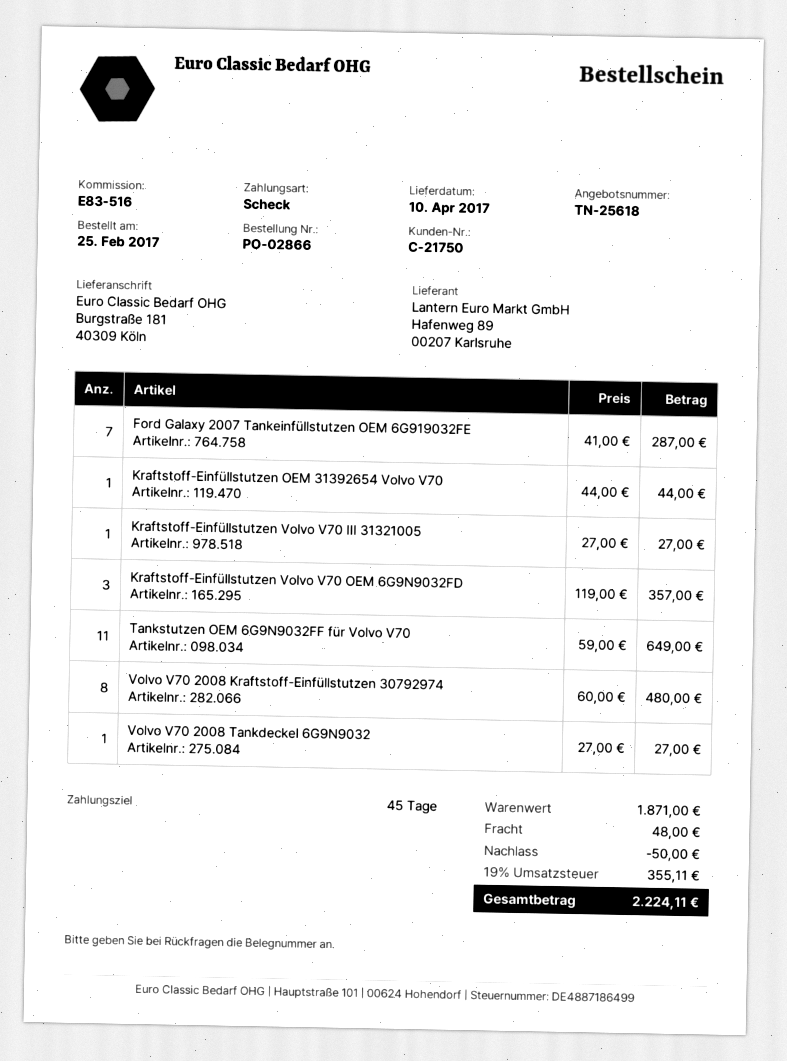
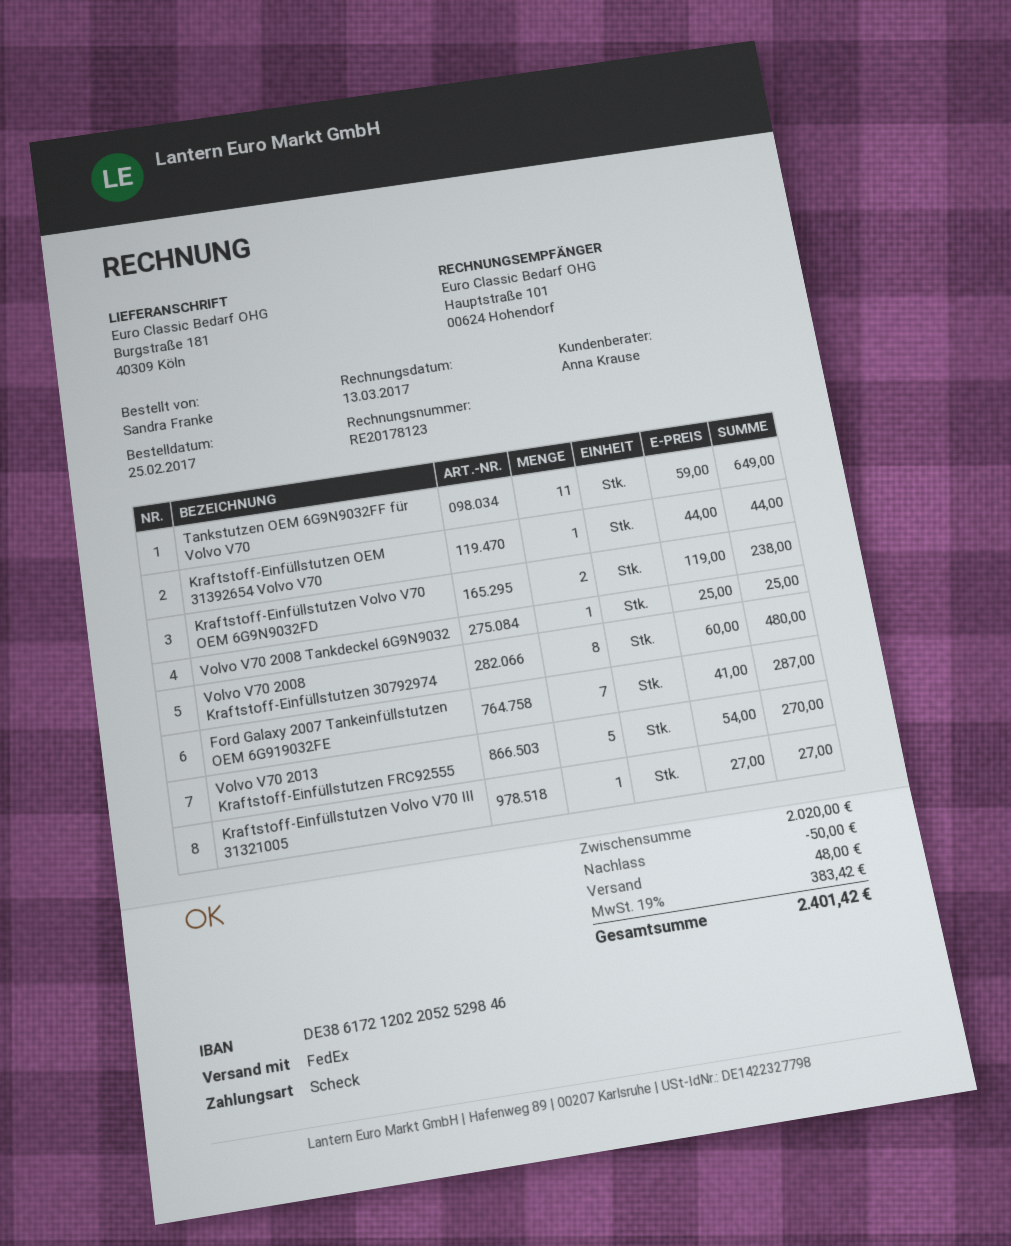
Kraftstoff-Einfüllstutzen Volvo V70 OEM 6G9N9032FD: 3 x 119.00 = 357.00 -> 2 x 119.00 = 238.00
Volvo V70 2008 Tankdeckel 6G9N9032: 1 x 27.00 = 27.00 -> 1 x 25.00 = 25.00
Volvo V70 2013 Kraftstoff-Einfüllstutzen FRC92555: none -> 5 x 54.00 = 270.00
subtotal: 1871.00 -> 2020.00
tax: 19% = 355.11 -> 19% = 383.42
total: 2224.11 -> 2401.42

